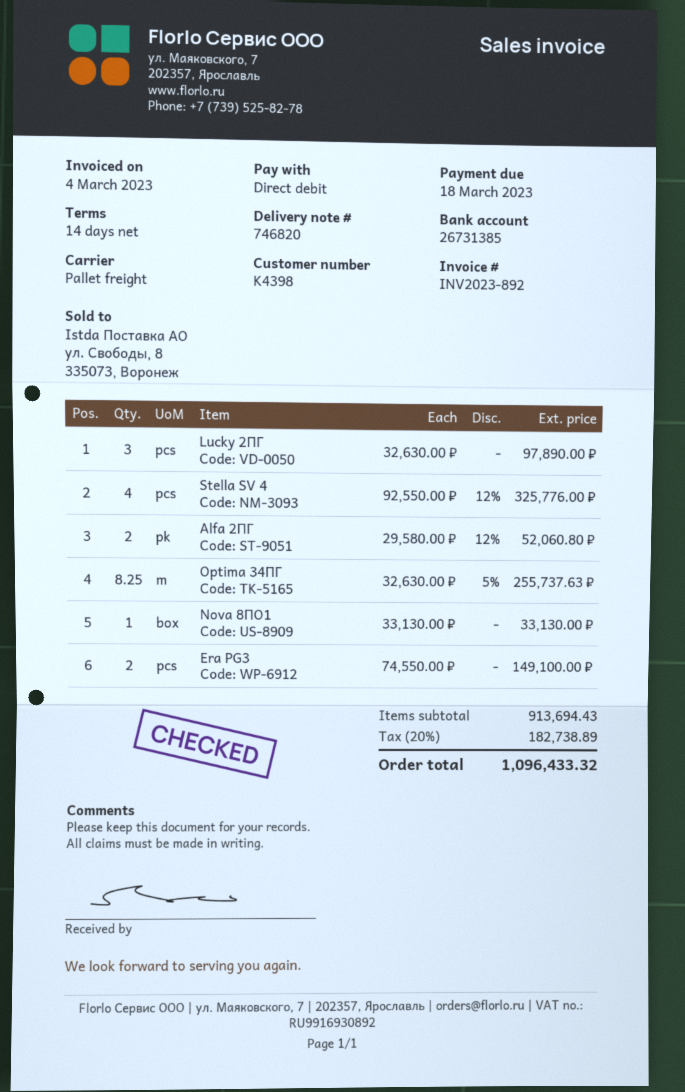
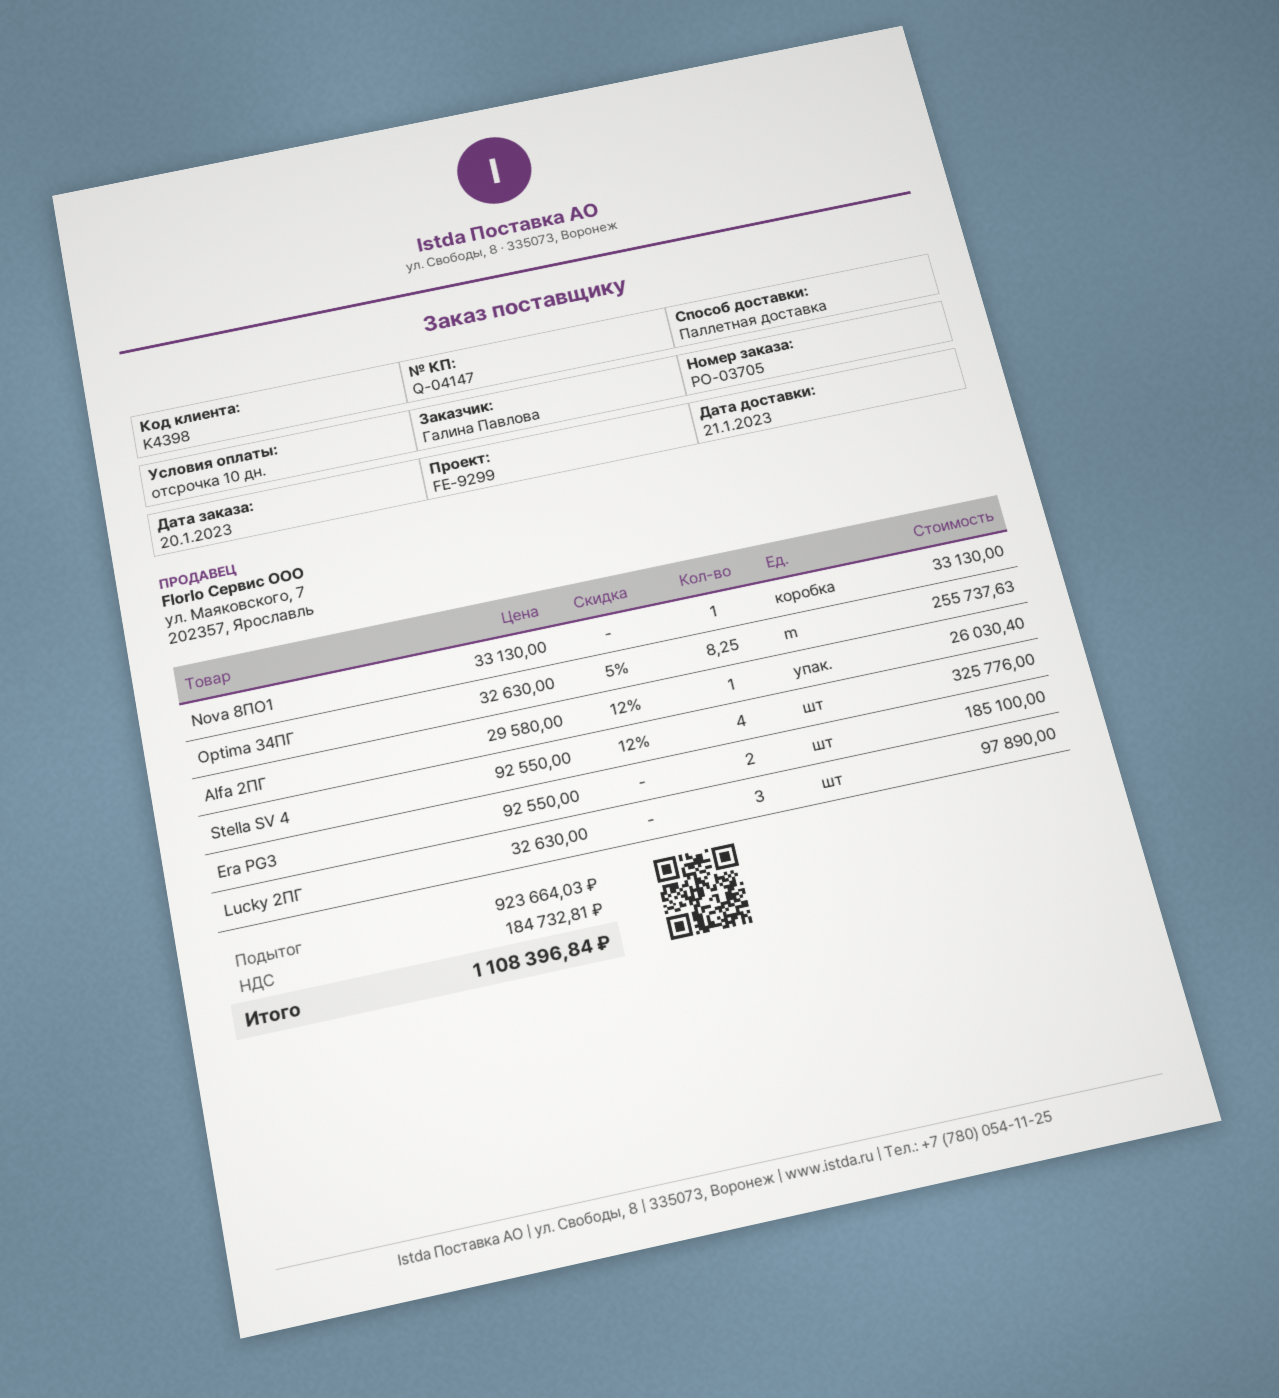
payment terms: 14 days -> 10 days
Alfa 2ПГ: 2 x 29580.00 - 12% = 52060.80 -> 1 x 29580.00 - 12% = 26030.40
Era PG3: 2 x 74550.00 = 149100.00 -> 2 x 92550.00 = 185100.00
subtotal: 913694.43 -> 923664.03
tax: 182738.89 -> 184732.81
total: 1096433.32 -> 1108396.84

